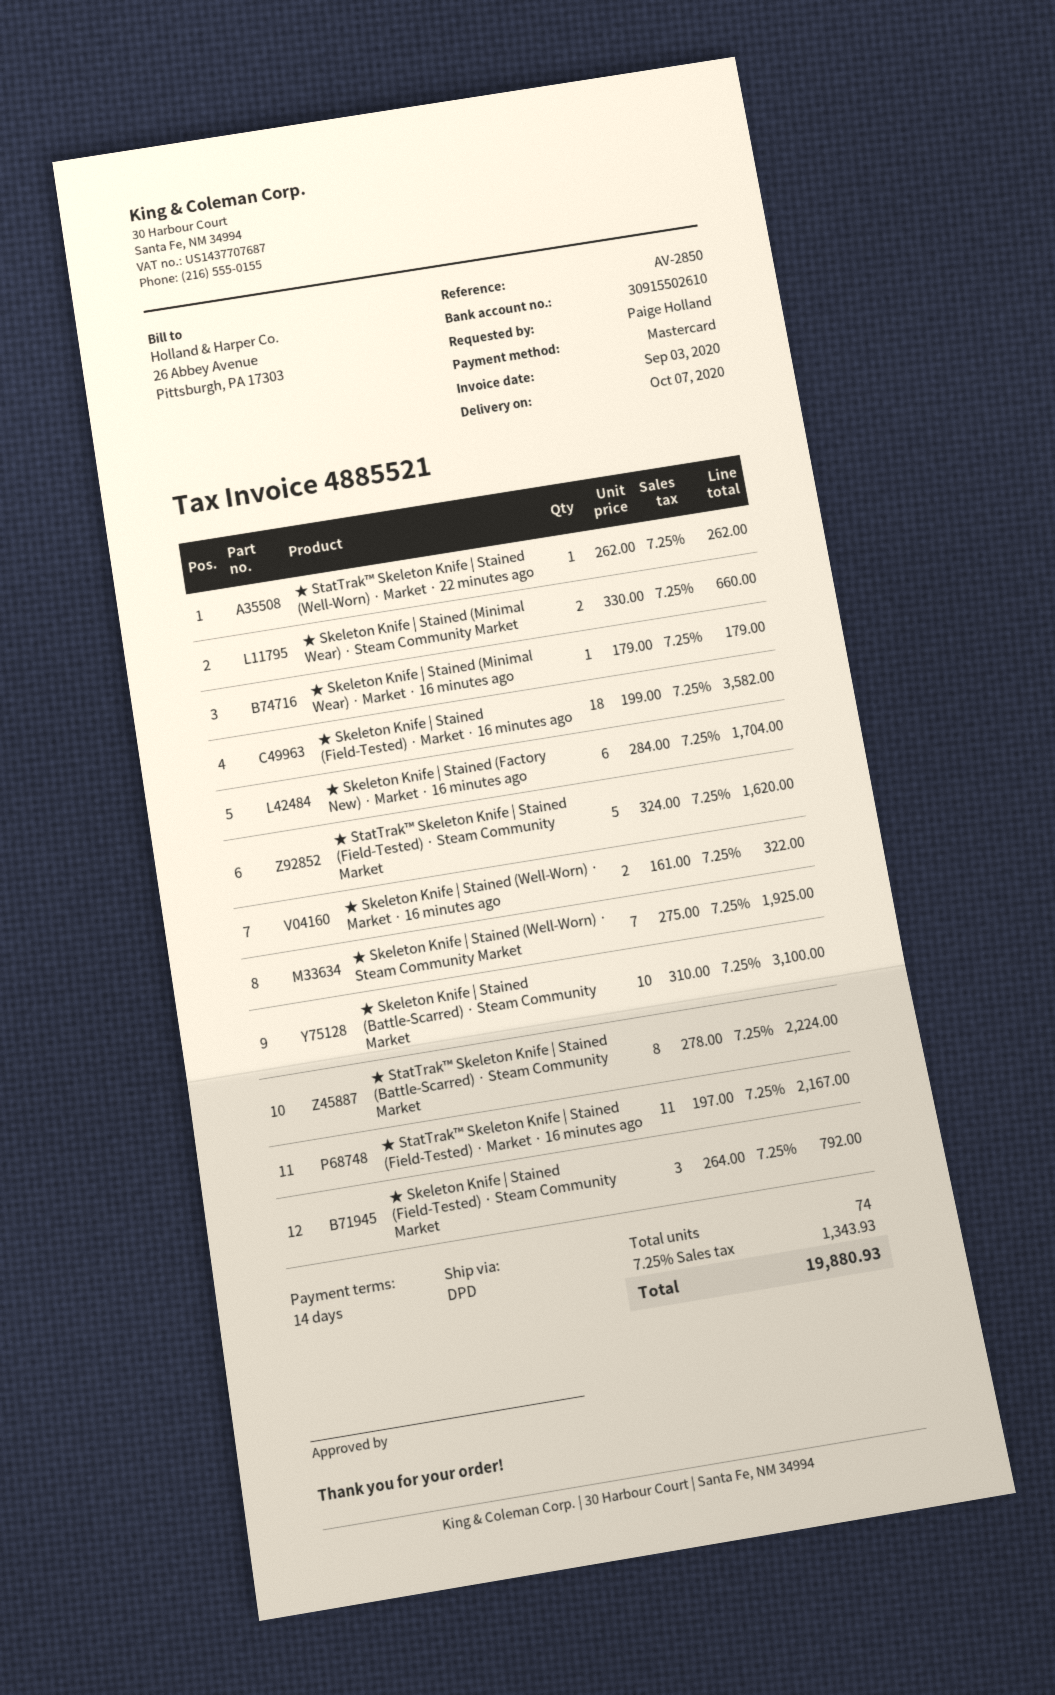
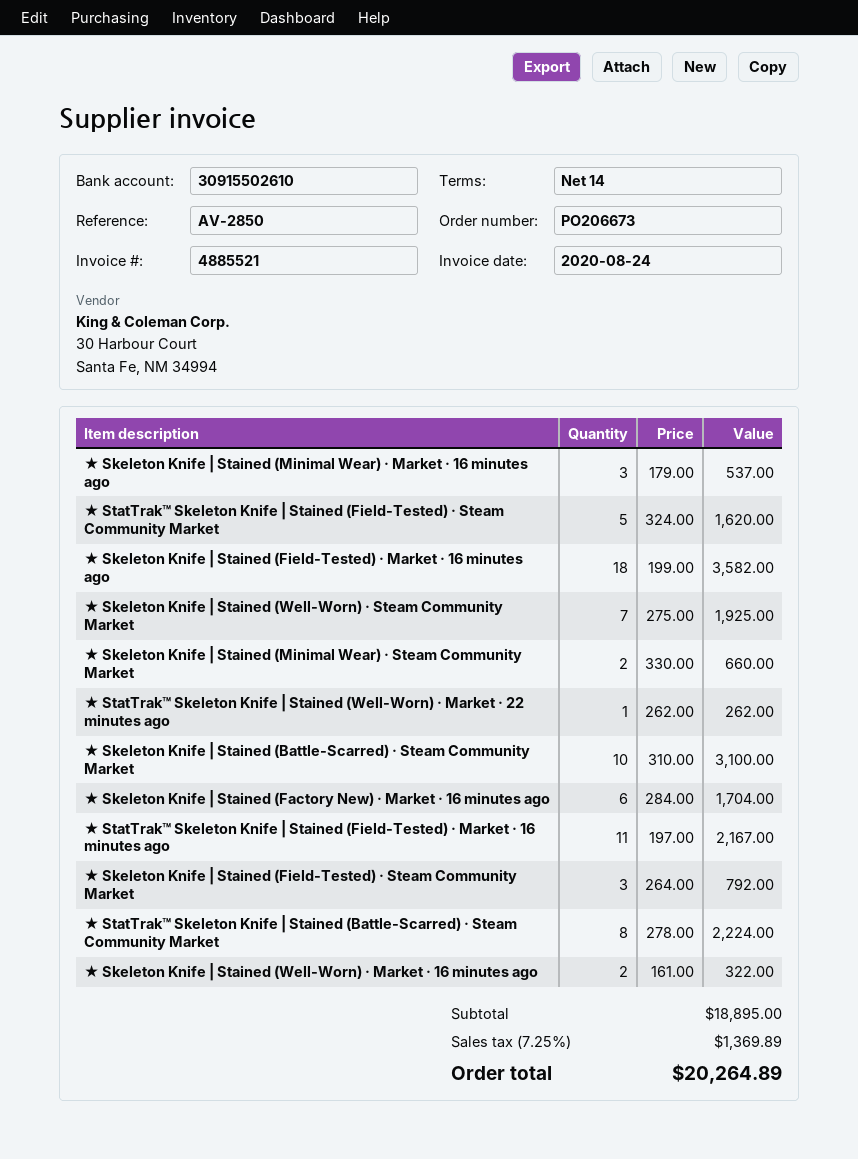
invoice date: 2020-09-03 -> 2020-08-24
★ Skeleton Knife | Stained (Minimal Wear) · Market · 16 minutes ago: 1 x 179.00 = 179.00 -> 3 x 179.00 = 537.00
tax: 7.25% = 1343.93 -> 7.25% = 1369.89
total: 19880.93 -> 20264.89

